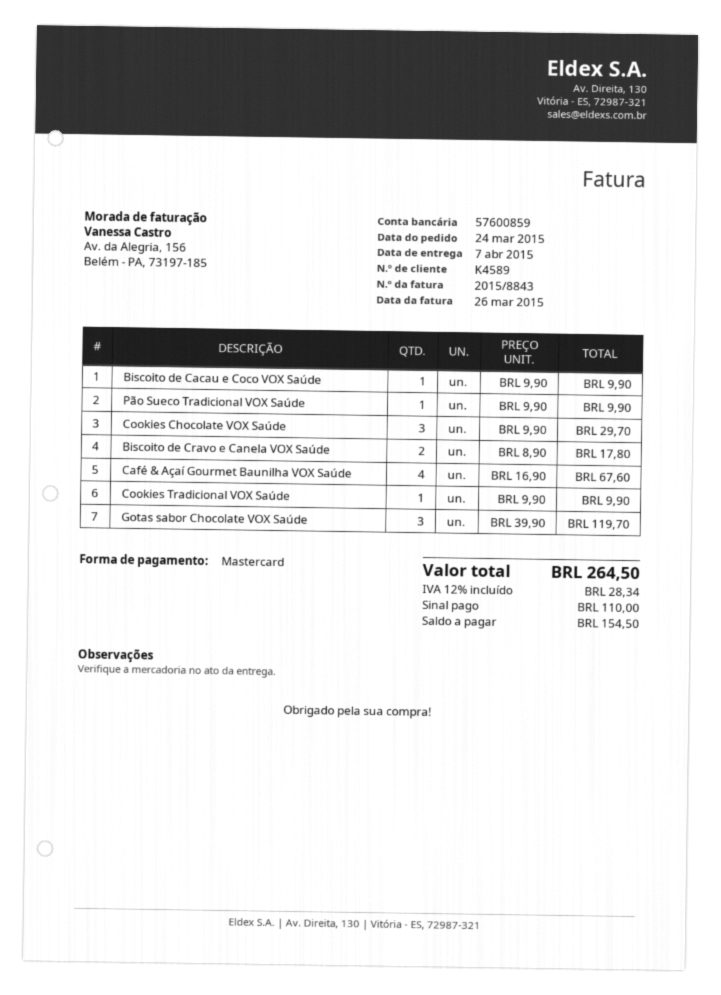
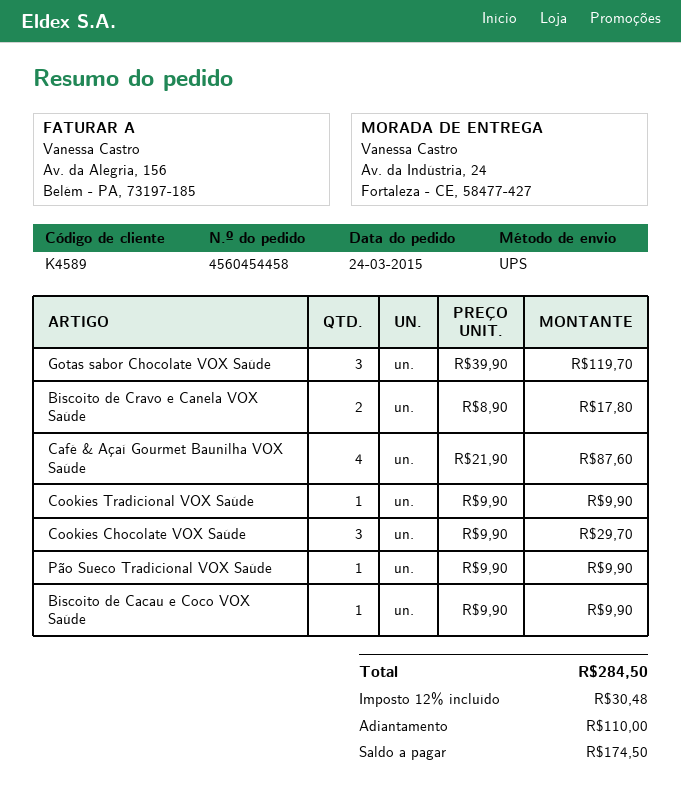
Café & Açaí Gourmet Baunilha VOX Saúde: 4 x 16.90 = 67.60 -> 4 x 21.90 = 87.60
tax: 12% = 28.34 -> 12% = 30.48
total: 264.50 -> 284.50
balance: 154.50 -> 174.50

